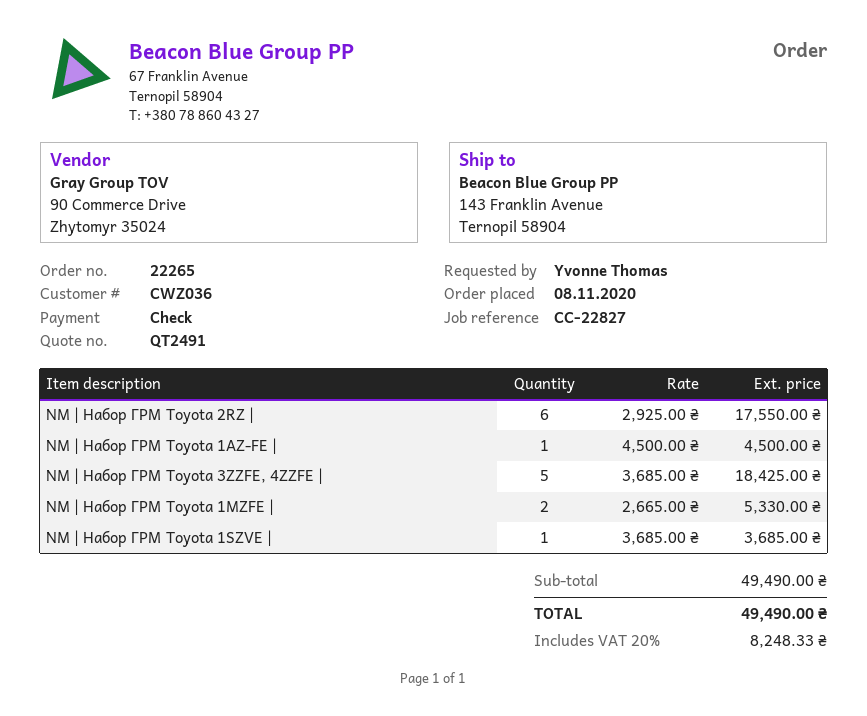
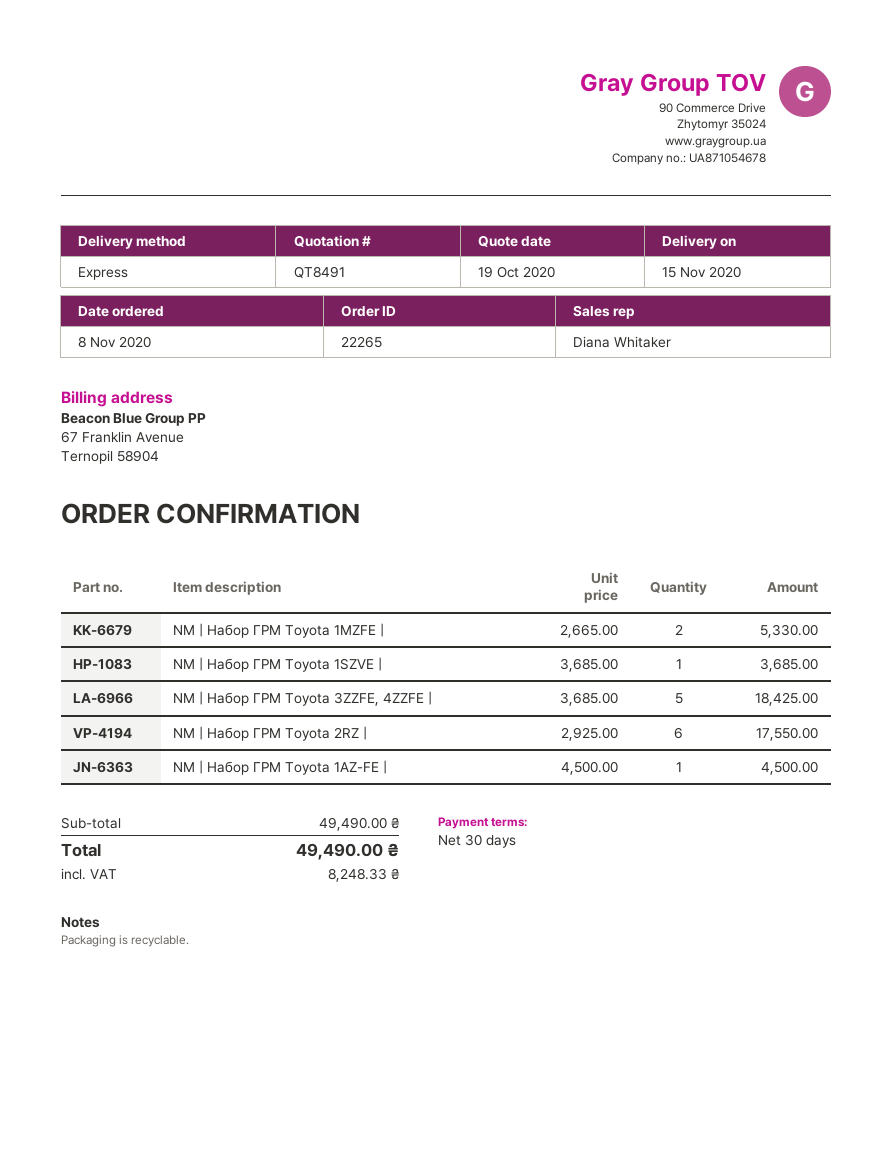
quote number: QT2491 -> QT8491

